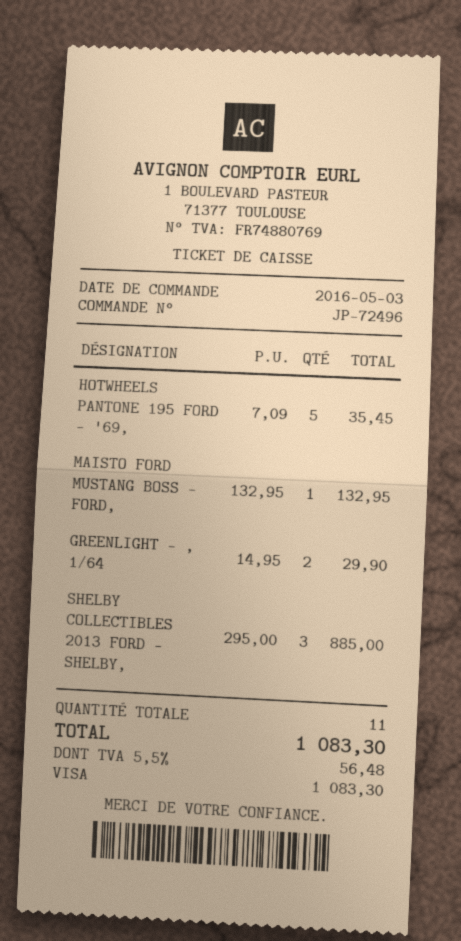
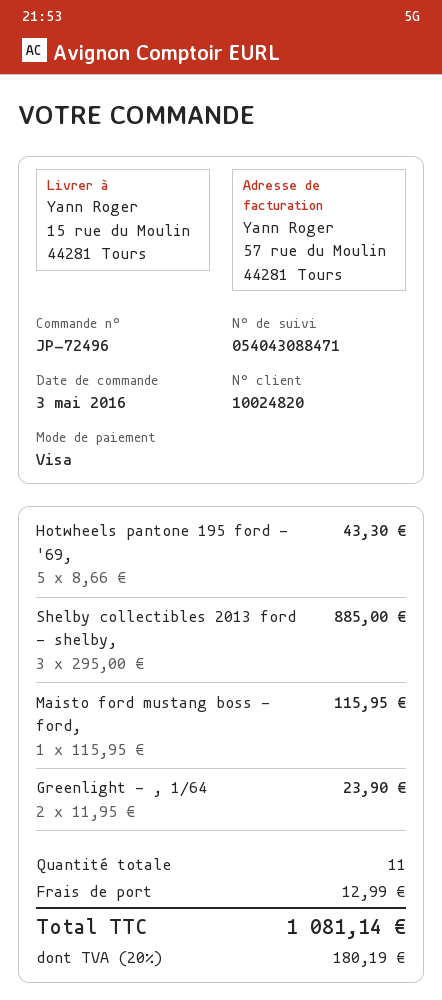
HOTWHEELS PANTONE 195 FORD - '69,: 5 x 7.09 = 35.45 -> 5 x 8.66 = 43.30
MAISTO FORD MUSTANG BOSS - FORD,: 1 x 132.95 = 132.95 -> 1 x 115.95 = 115.95
GREENLIGHT - , 1/64: 2 x 14.95 = 29.90 -> 2 x 11.95 = 23.90
shipping: none -> 12.99
tax: 5.5% = 56.48 -> 20% = 180.19
total: 1083.30 -> 1081.14

